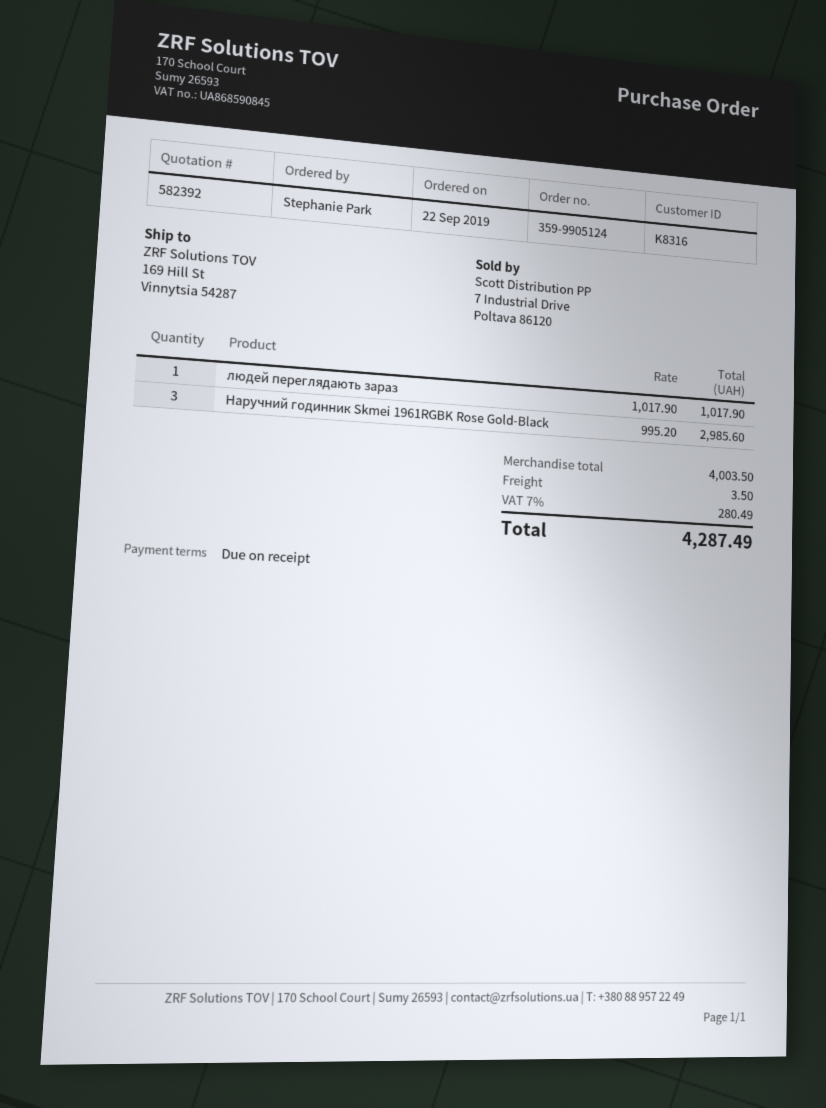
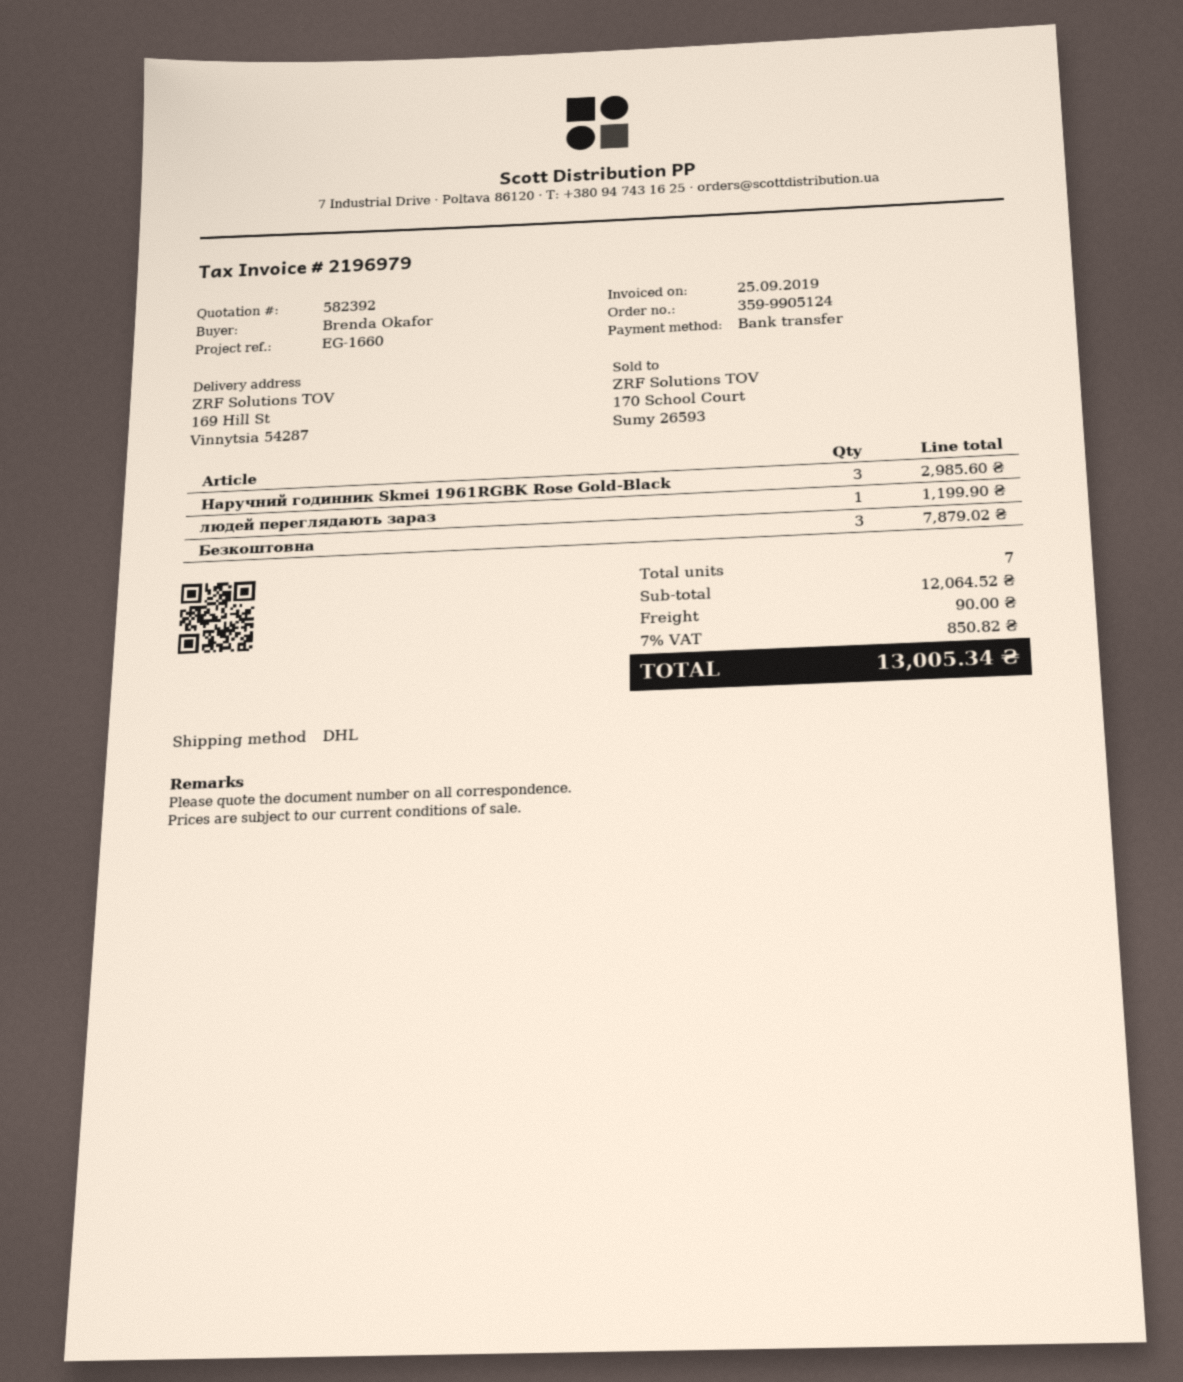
ordered by: Stephanie Park -> Brenda Okafor
людей переглядають зараз: 1 for 1017.90 -> 1 for 1199.90
Безкоштовна: none -> 3 for 7879.02
subtotal: 4003.50 -> 12064.52
shipping: 3.50 -> 90.00
tax: 7% = 280.49 -> 7% = 850.82
total: 4287.49 -> 13005.34

